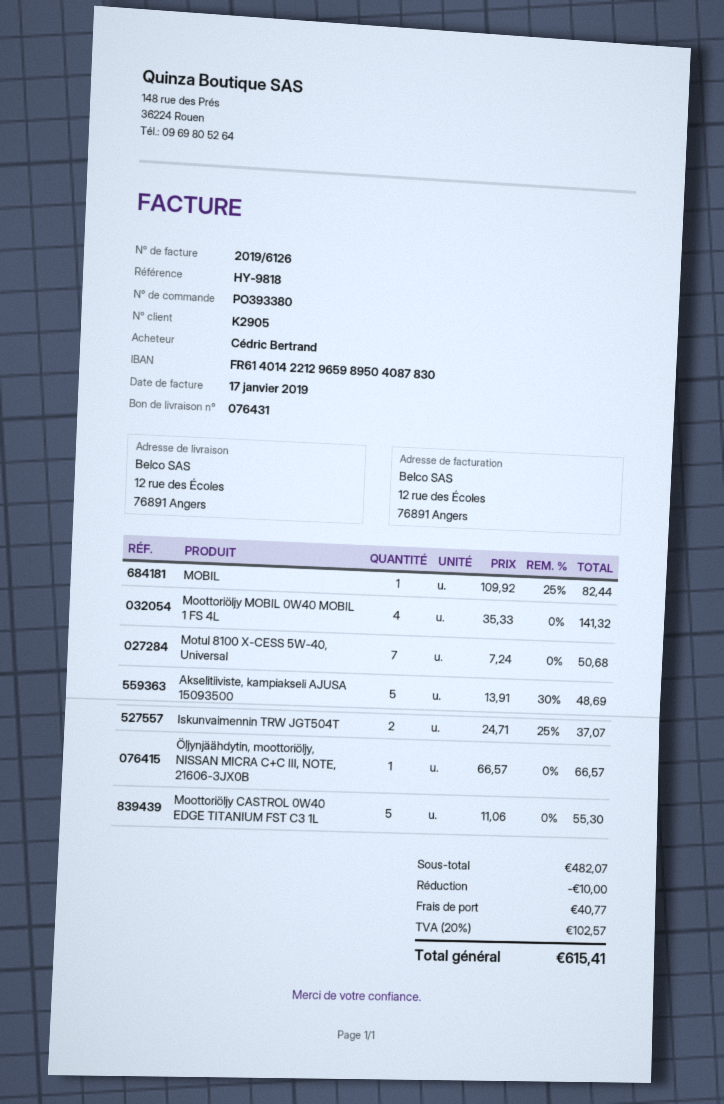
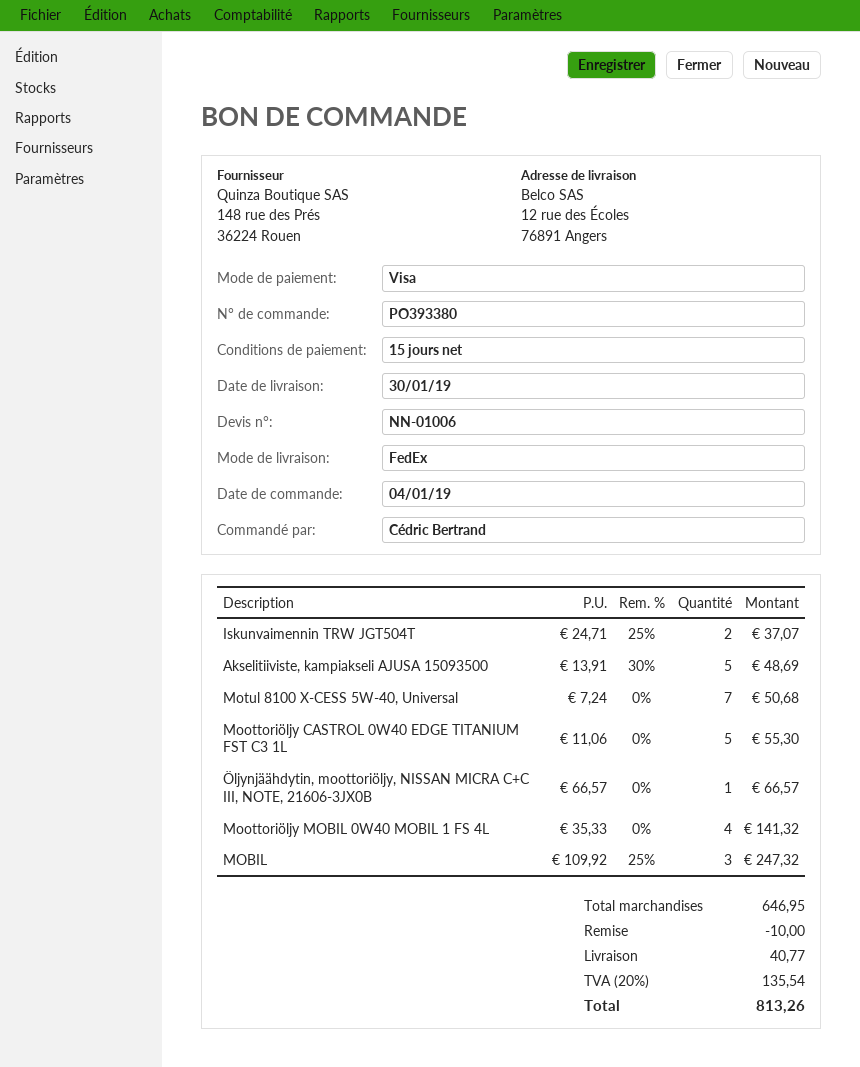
MOBIL: 1 x 109.92 - 25% = 82.44 -> 3 x 109.92 - 25% = 247.32
subtotal: 482.07 -> 646.95
tax: 20% = 102.57 -> 20% = 135.54
total: 615.41 -> 813.26

